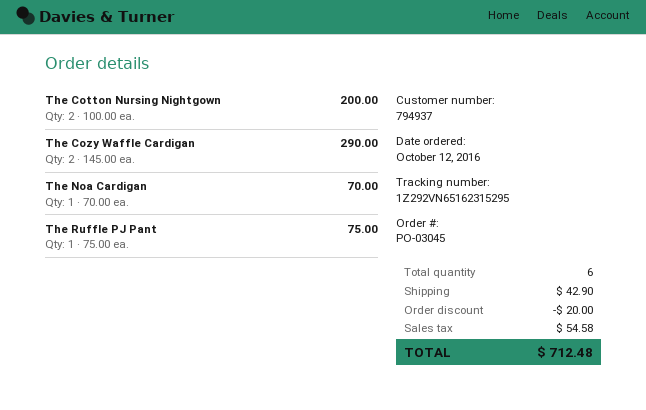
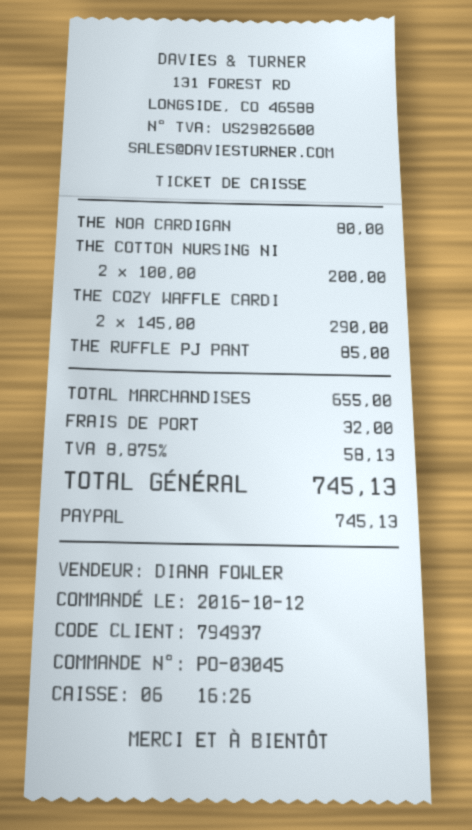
The Noa Cardigan: 1 x 70.00 = 70.00 -> 1 x 80.00 = 80.00
The Ruffle PJ Pant: 1 x 75.00 = 75.00 -> 1 x 85.00 = 85.00
discount: 20.00 -> none
shipping: 42.90 -> 32.00
tax: 54.58 -> 58.13
total: 712.48 -> 745.13

